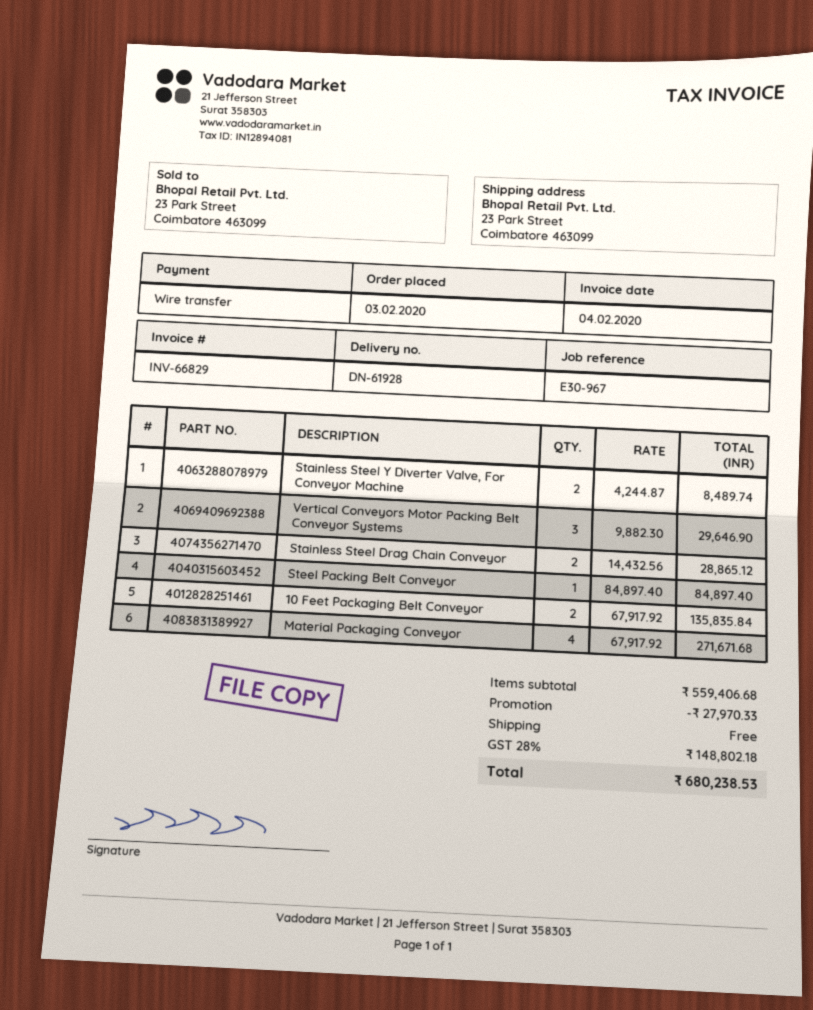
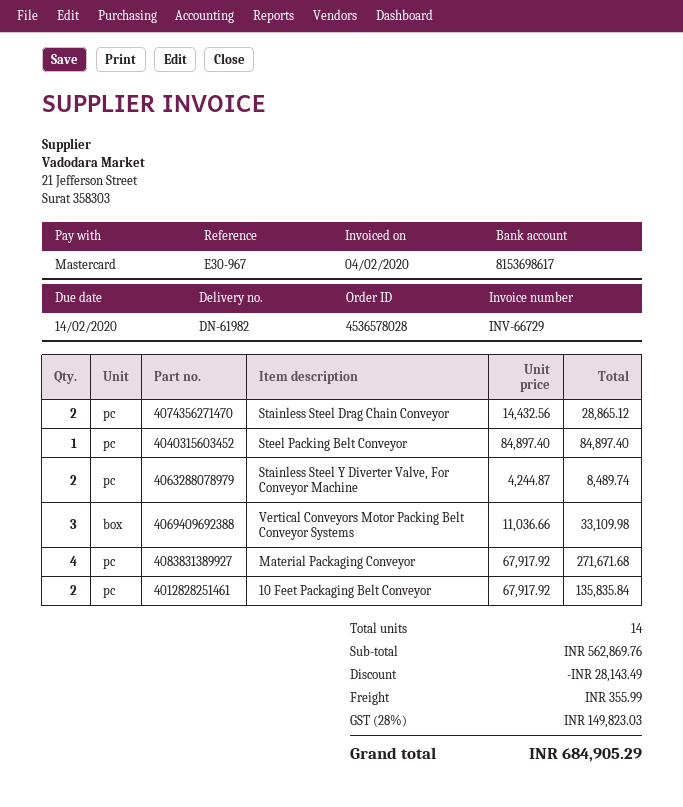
delivery note number: DN-61928 -> DN-61982
invoice number: INV-66829 -> INV-66729
payment method: bank transfer -> Mastercard
Vertical Conveyors Motor Packing Belt Conveyor Systems: 3 x 9882.30 = 29646.90 -> 3 x 11036.66 = 33109.98
subtotal: 559406.68 -> 562869.76
discount: 27970.33 -> 28143.49
shipping: 0.00 -> 355.99
tax: 28% = 148802.18 -> 28% = 149823.03
total: 680238.53 -> 684905.29

